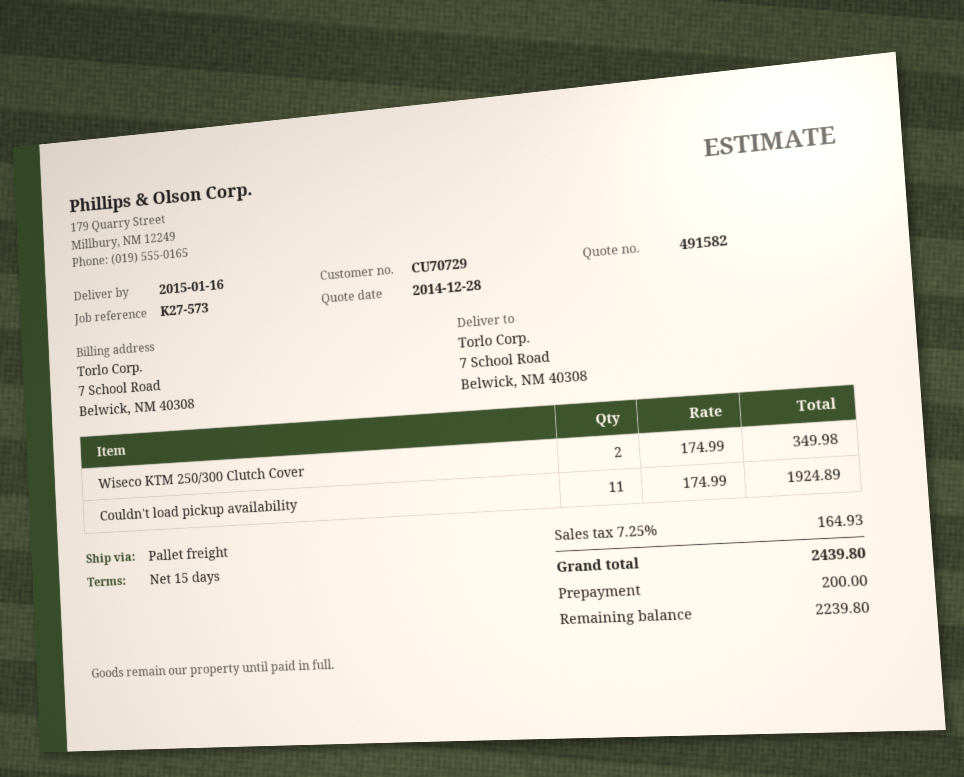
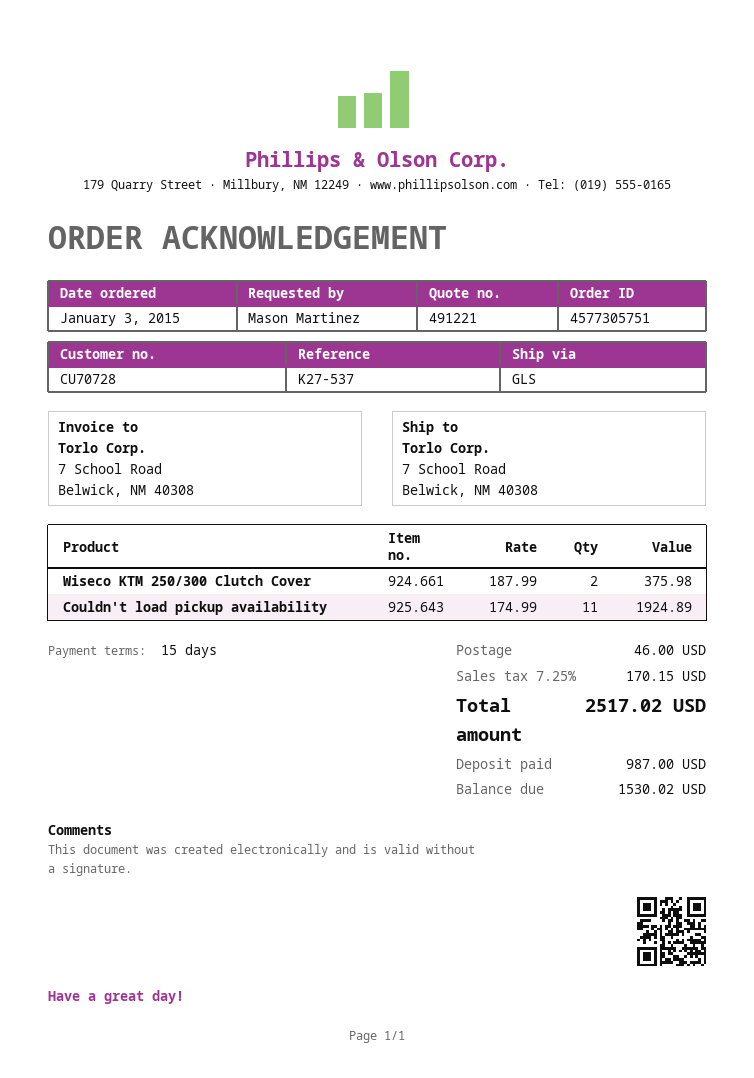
quote number: 491582 -> 491221
customer number: CU70729 -> CU70728
reference: K27-573 -> K27-537
shipping method: pallet freight -> GLS
Wiseco KTM 250/300 Clutch Cover: 2 x 174.99 = 349.98 -> 2 x 187.99 = 375.98
shipping: none -> 46.00
tax: 7.25% = 164.93 -> 7.25% = 170.15
total: 2439.80 -> 2517.02
deposit: 200.00 -> 987.00
balance: 2239.80 -> 1530.02

